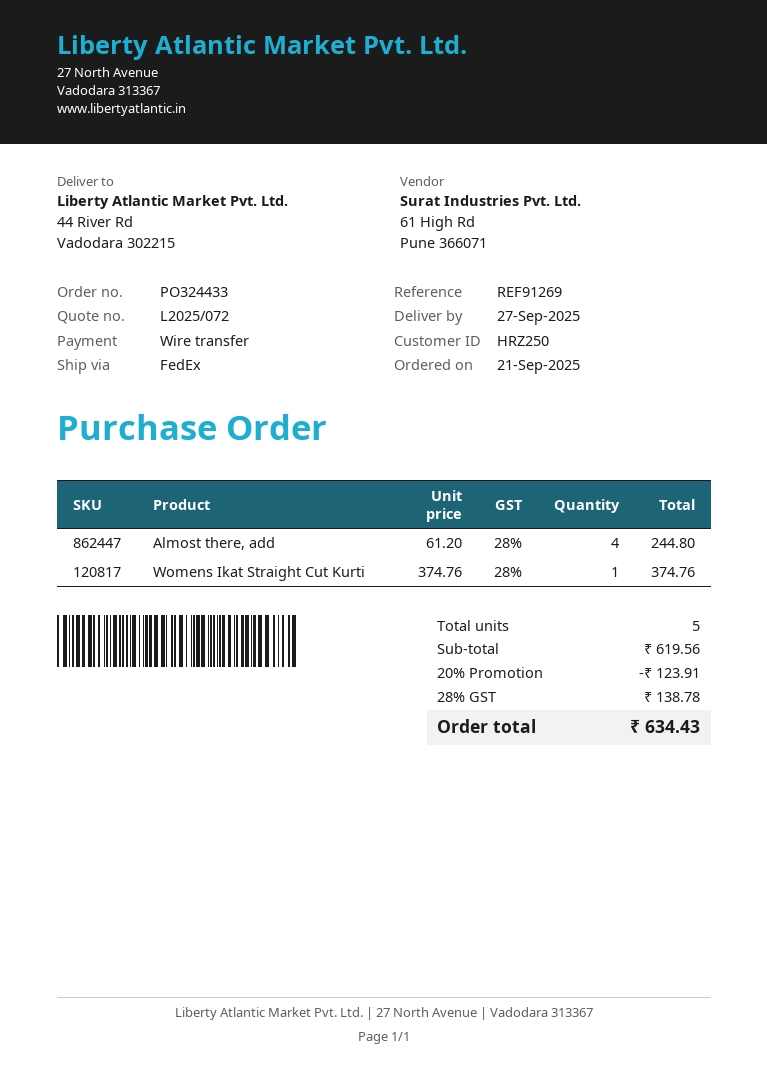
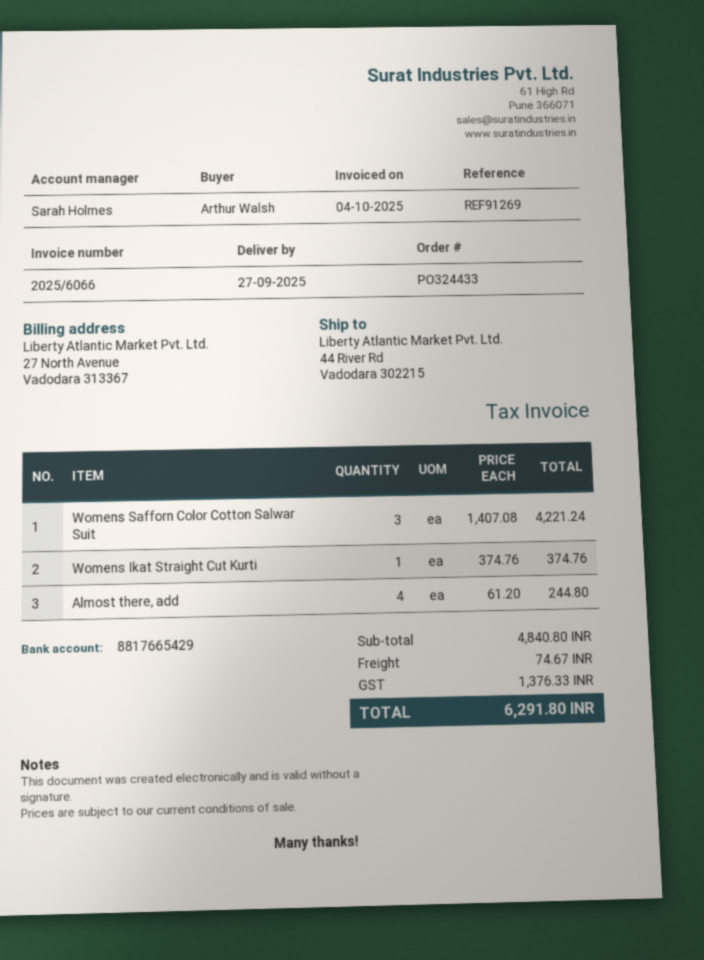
Womens Safforn Color Cotton Salwar Suit: none -> 3 x 1407.08 = 4221.24
subtotal: 619.56 -> 4840.80
discount: 20% = 123.91 -> none
shipping: none -> 74.67
tax: 138.78 -> 1376.33
total: 634.43 -> 6291.80

